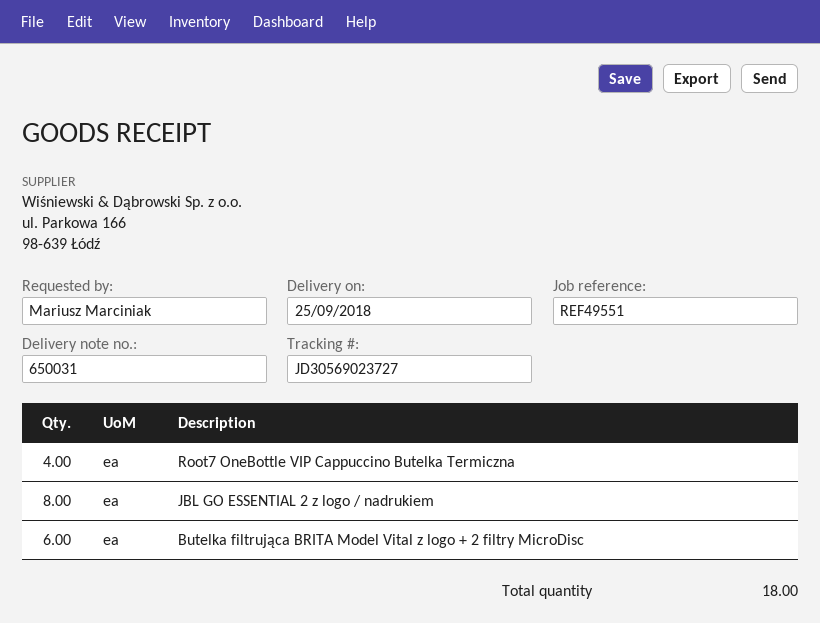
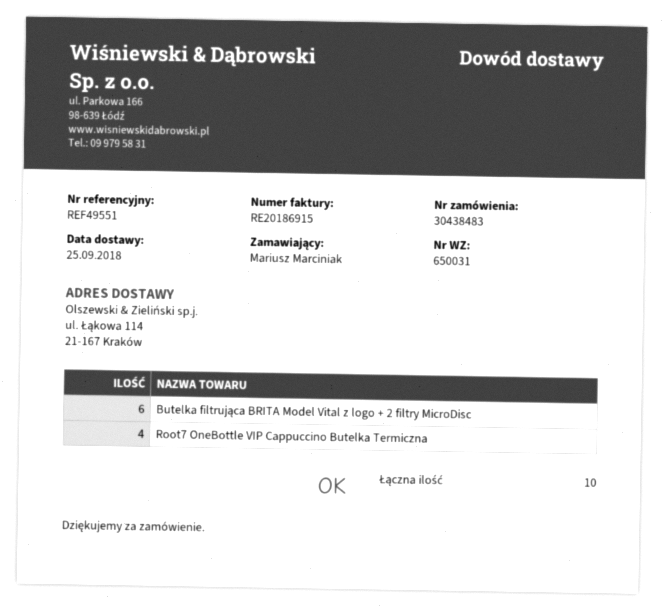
JBL GO ESSENTIAL 2 z logo / nadrukiem: 8 -> none
total quantity: 18 -> 10

